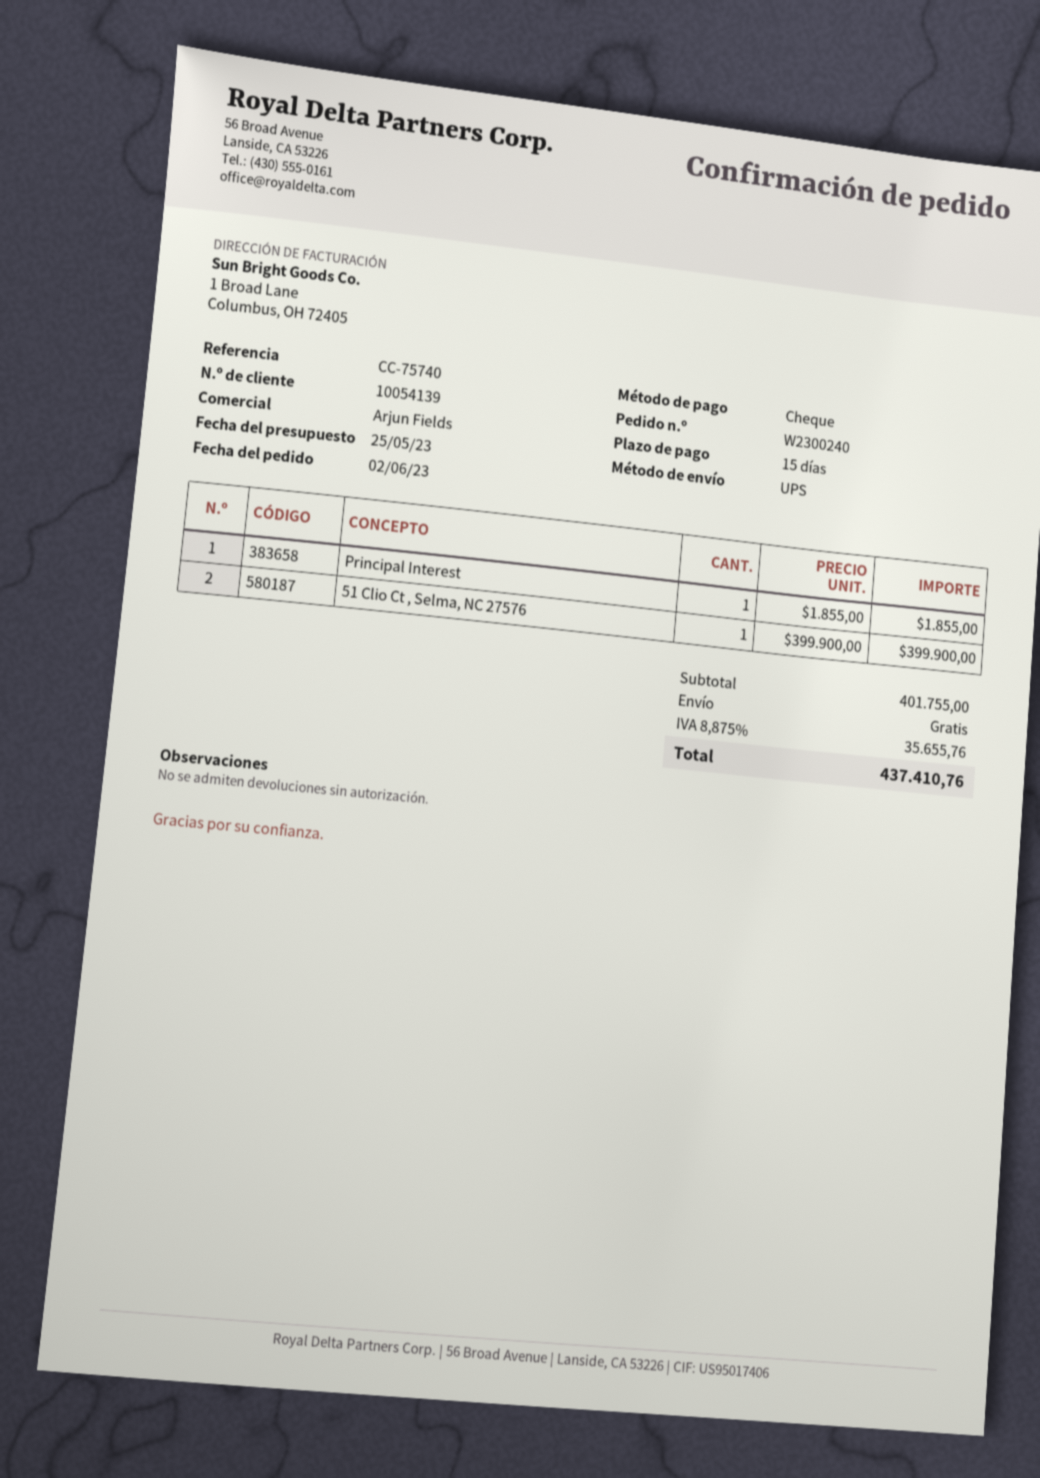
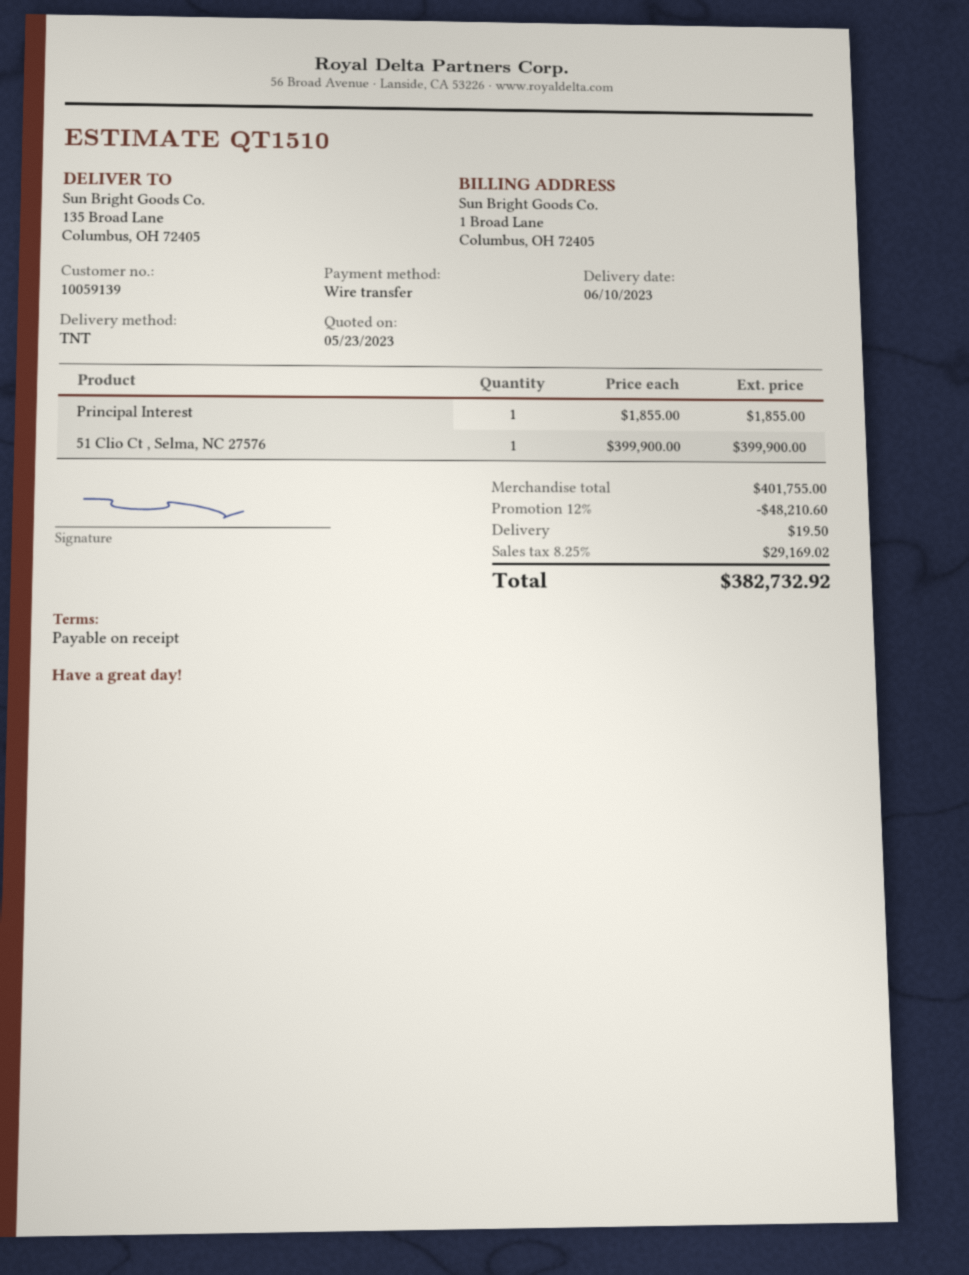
quote date: 2023-05-25 -> 2023-05-23
payment terms: 15 days -> on receipt
customer number: 10054139 -> 10059139
payment method: cheque -> bank transfer
shipping method: UPS -> TNT
discount: none -> 12% = 48210.60
shipping: 0.00 -> 19.50
tax: 8.875% = 35655.76 -> 8.25% = 29169.02
total: 437410.76 -> 382732.92

